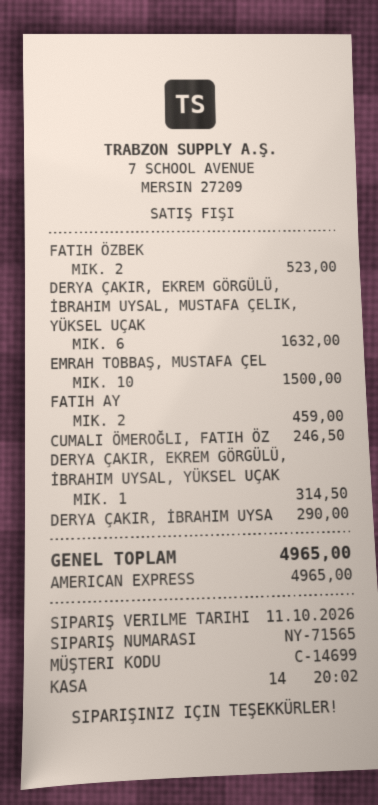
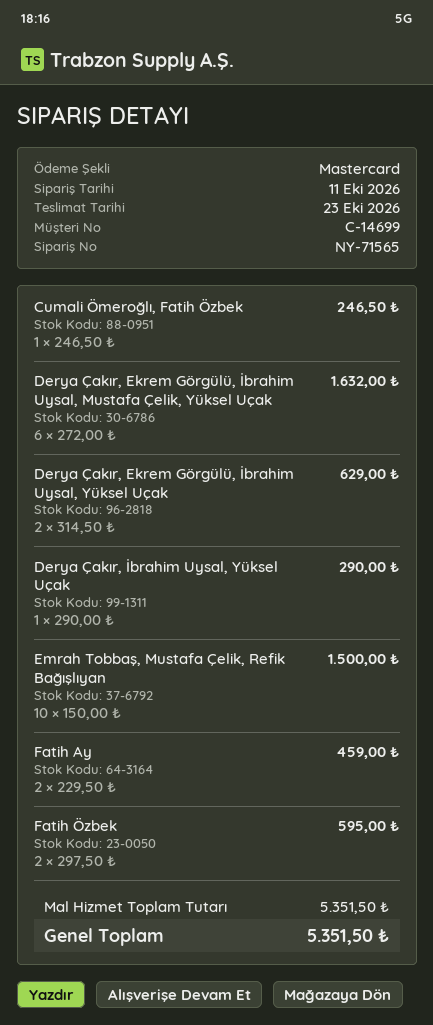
payment method: American Express -> Mastercard
FATIH ÖZBEK: 2 for 523.00 -> 2 for 595.00
DERYA ÇAKIR, EKREM GÖRGÜLÜ, İBRAHIM UYSAL, YÜKSEL UÇAK: 1 for 314.50 -> 2 for 629.00
total: 4965.00 -> 5351.50

